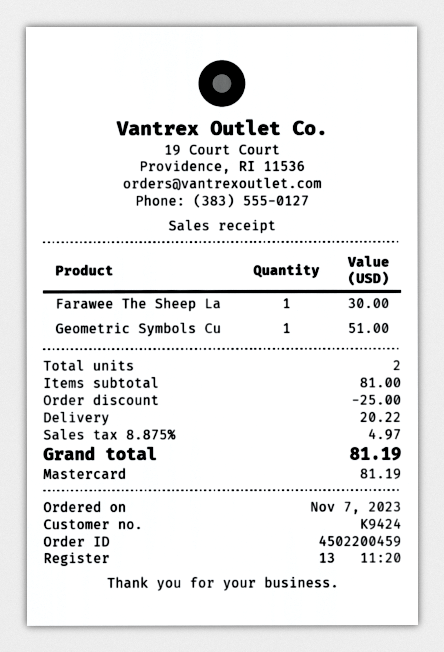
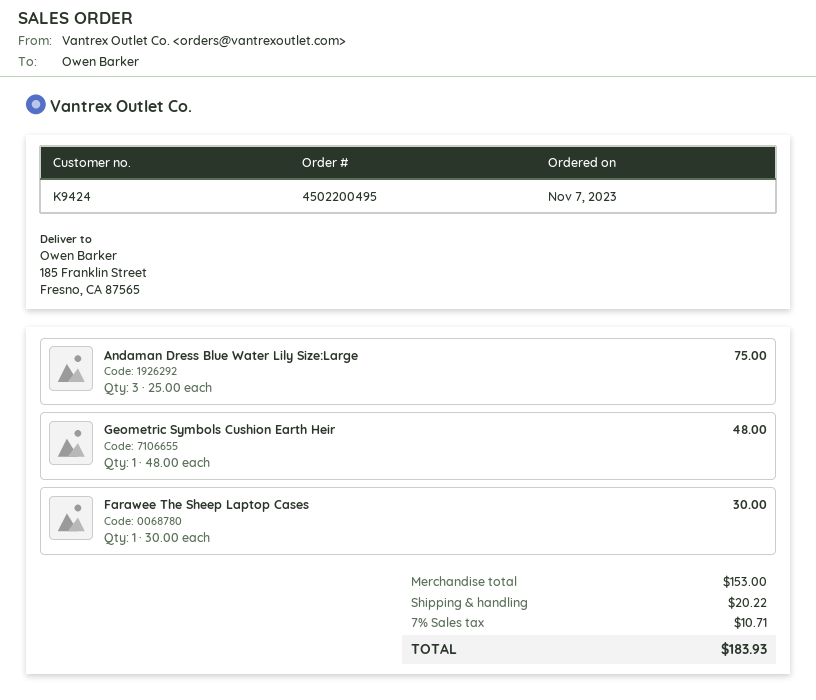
order number: 4502200459 -> 4502200495
Geometric Symbols Cu: 1 for 51.00 -> 1 for 48.00
Andaman Dress Blue Water Lily Size:Large: none -> 3 for 75.00
subtotal: 81.00 -> 153.00
discount: 25.00 -> none
tax: 8.875% = 4.97 -> 7% = 10.71
total: 81.19 -> 183.93

